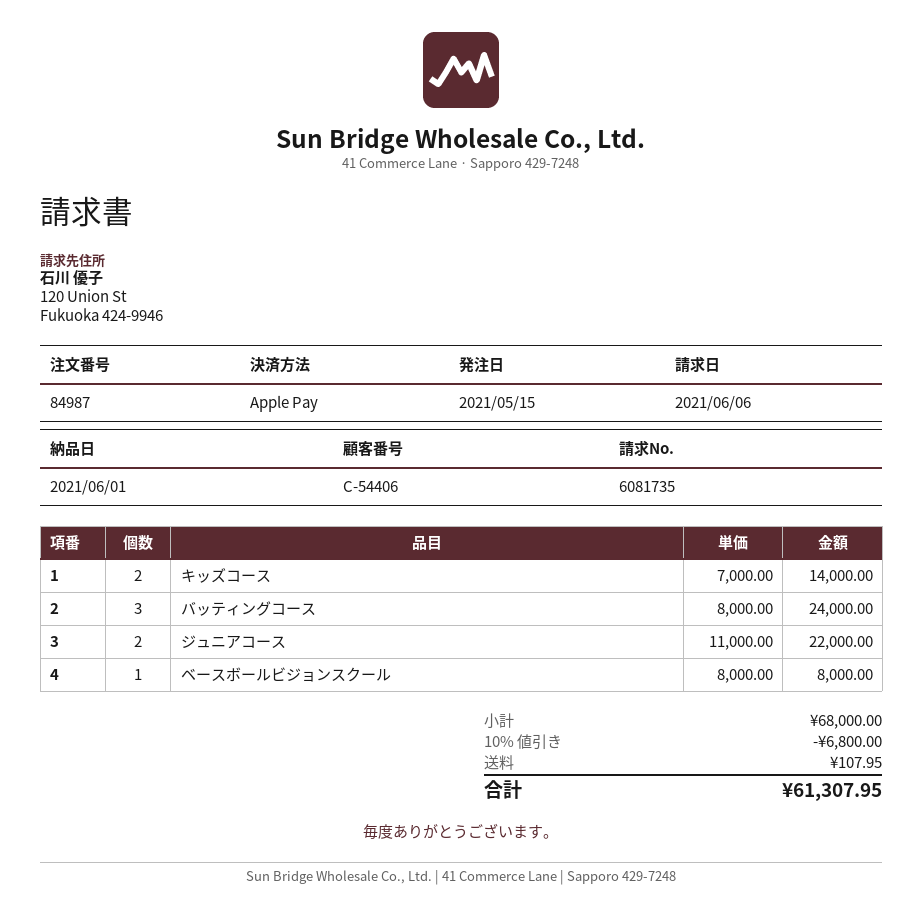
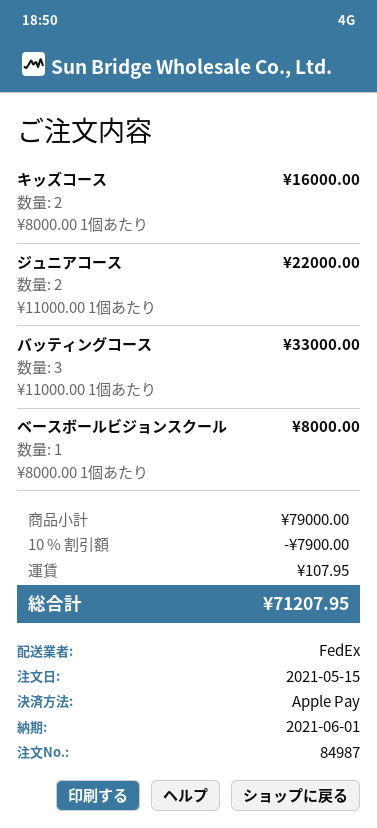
キッズコース: 2 x 7000.00 = 14000.00 -> 2 x 8000.00 = 16000.00
バッティングコース: 3 x 8000.00 = 24000.00 -> 3 x 11000.00 = 33000.00
subtotal: 68000.00 -> 79000.00
discount: 10% = 6800.00 -> 10% = 7900.00
total: 61307.95 -> 71207.95

